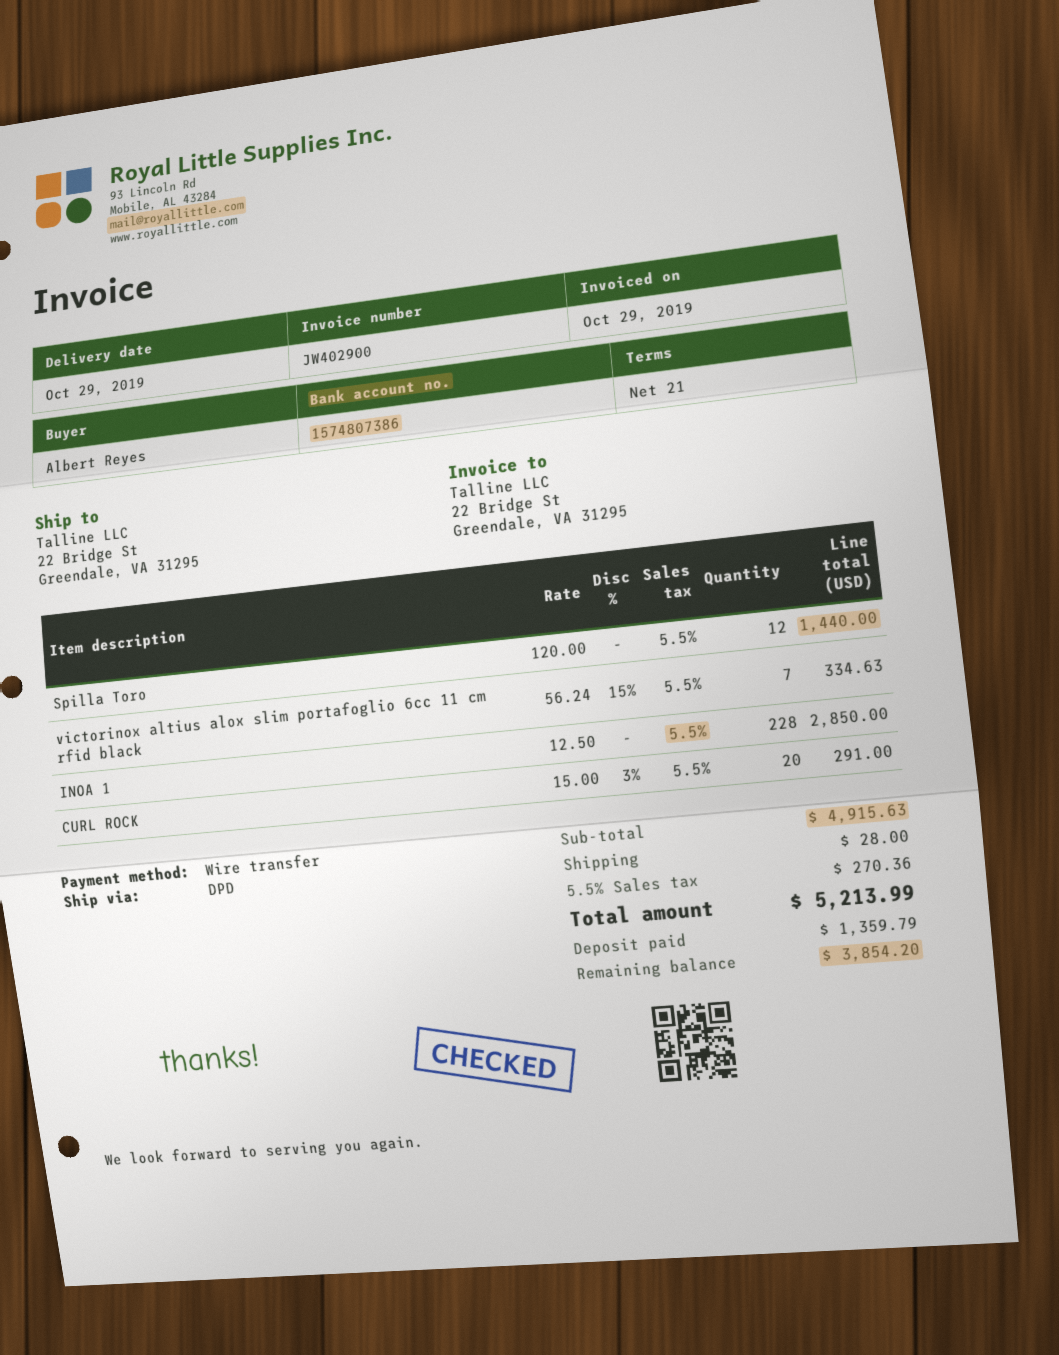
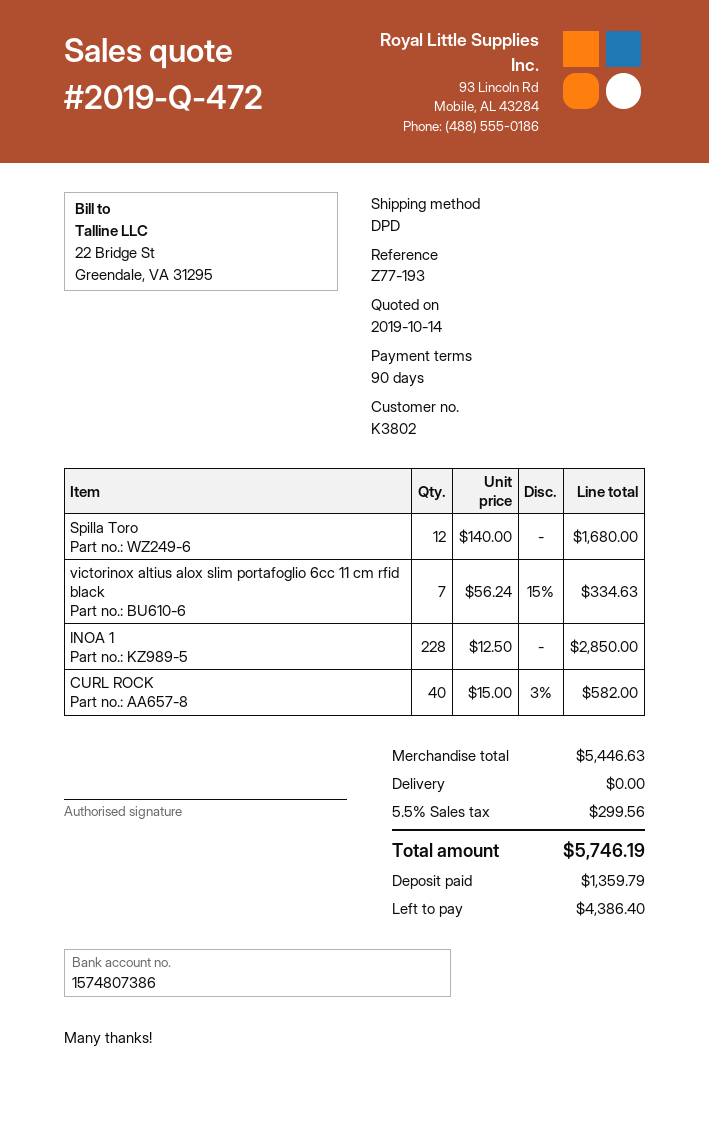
payment terms: 21 days -> 90 days
Spilla Toro: 12 x 120.00 = 1440.00 -> 12 x 140.00 = 1680.00
CURL ROCK: 20 x 15.00 - 3% = 291.00 -> 40 x 15.00 - 3% = 582.00
subtotal: 4915.63 -> 5446.63
shipping: 28.00 -> 0.00
tax: 5.5% = 270.36 -> 5.5% = 299.56
total: 5213.99 -> 5746.19
balance: 3854.20 -> 4386.40

